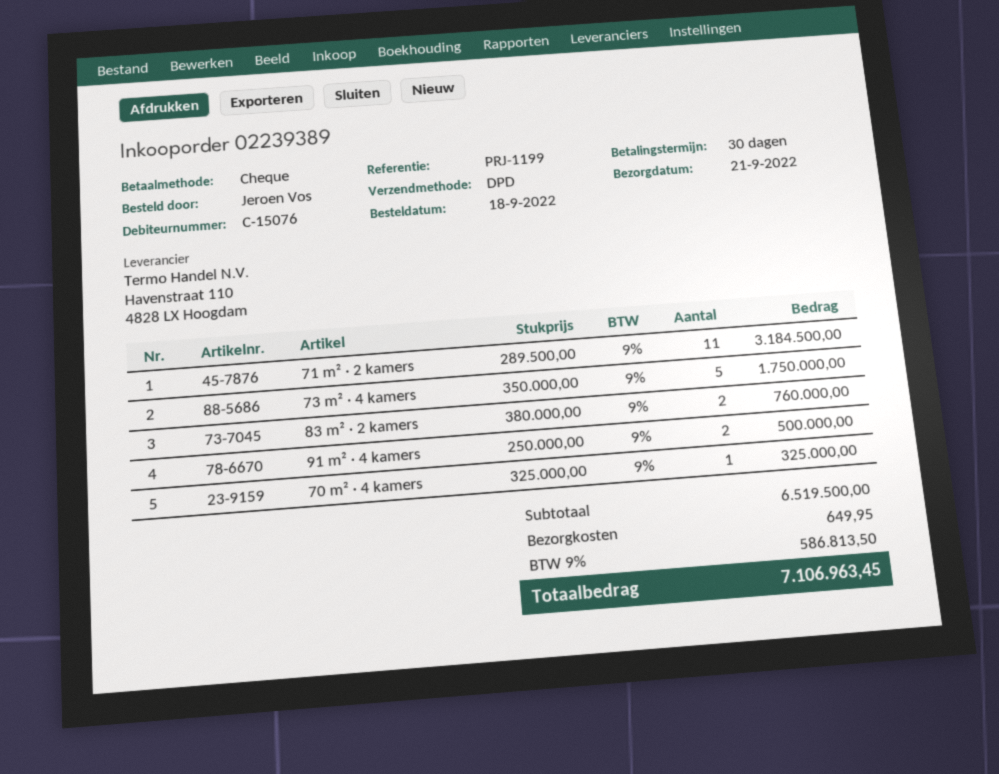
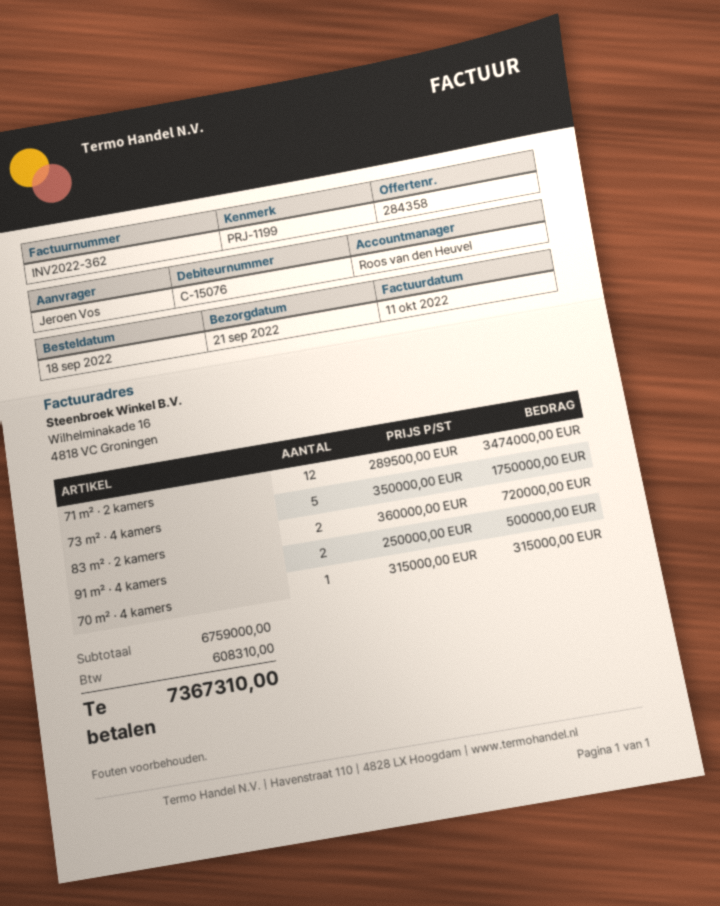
71 m² · 2 kamers: 11 x 289500.00 = 3184500.00 -> 12 x 289500.00 = 3474000.00
83 m² · 2 kamers: 2 x 380000.00 = 760000.00 -> 2 x 360000.00 = 720000.00
70 m² · 4 kamers: 1 x 325000.00 = 325000.00 -> 1 x 315000.00 = 315000.00
subtotal: 6519500.00 -> 6759000.00
shipping: 649.95 -> none
tax: 586813.50 -> 608310.00
total: 7106963.45 -> 7367310.00

